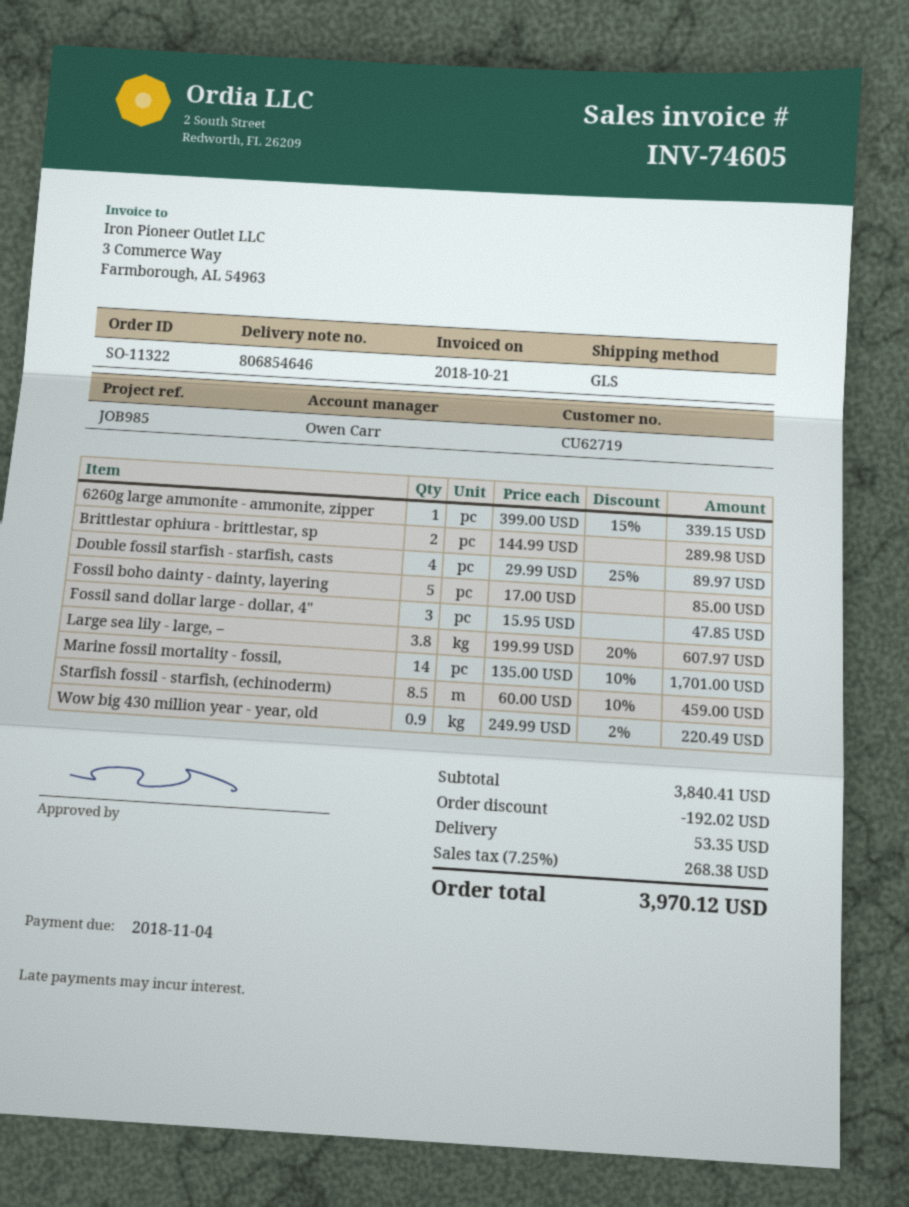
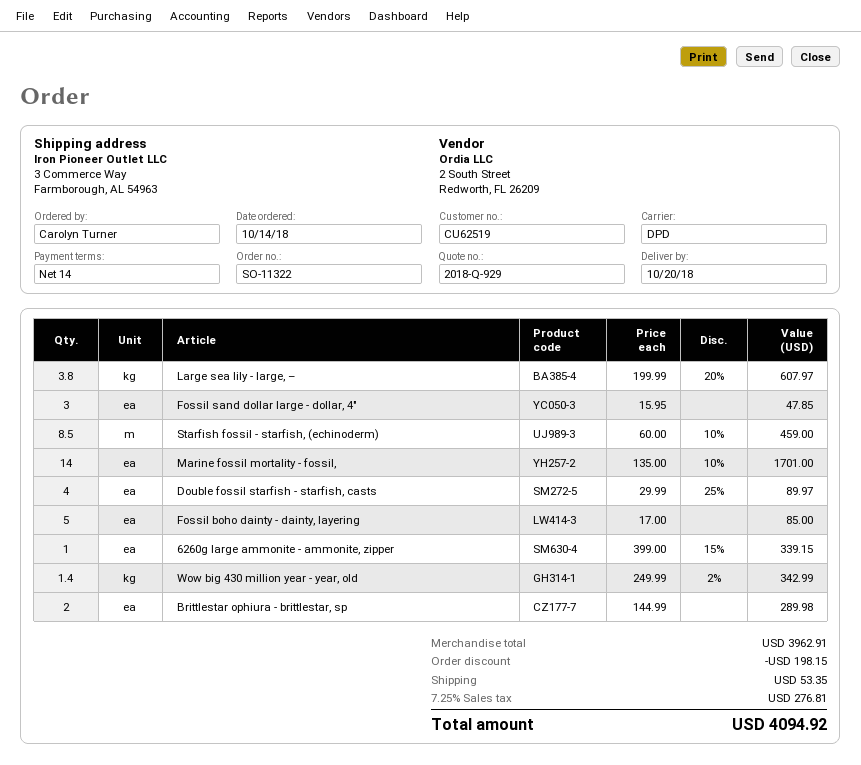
customer number: CU62719 -> CU62519
shipping method: GLS -> DPD
Wow big 430 million year - year, old: 0.9 x 249.99 - 2% = 220.49 -> 1.4 x 249.99 - 2% = 342.99
subtotal: 3840.41 -> 3962.91
discount: 192.02 -> 198.15
tax: 7.25% = 268.38 -> 7.25% = 276.81
total: 3970.12 -> 4094.92

